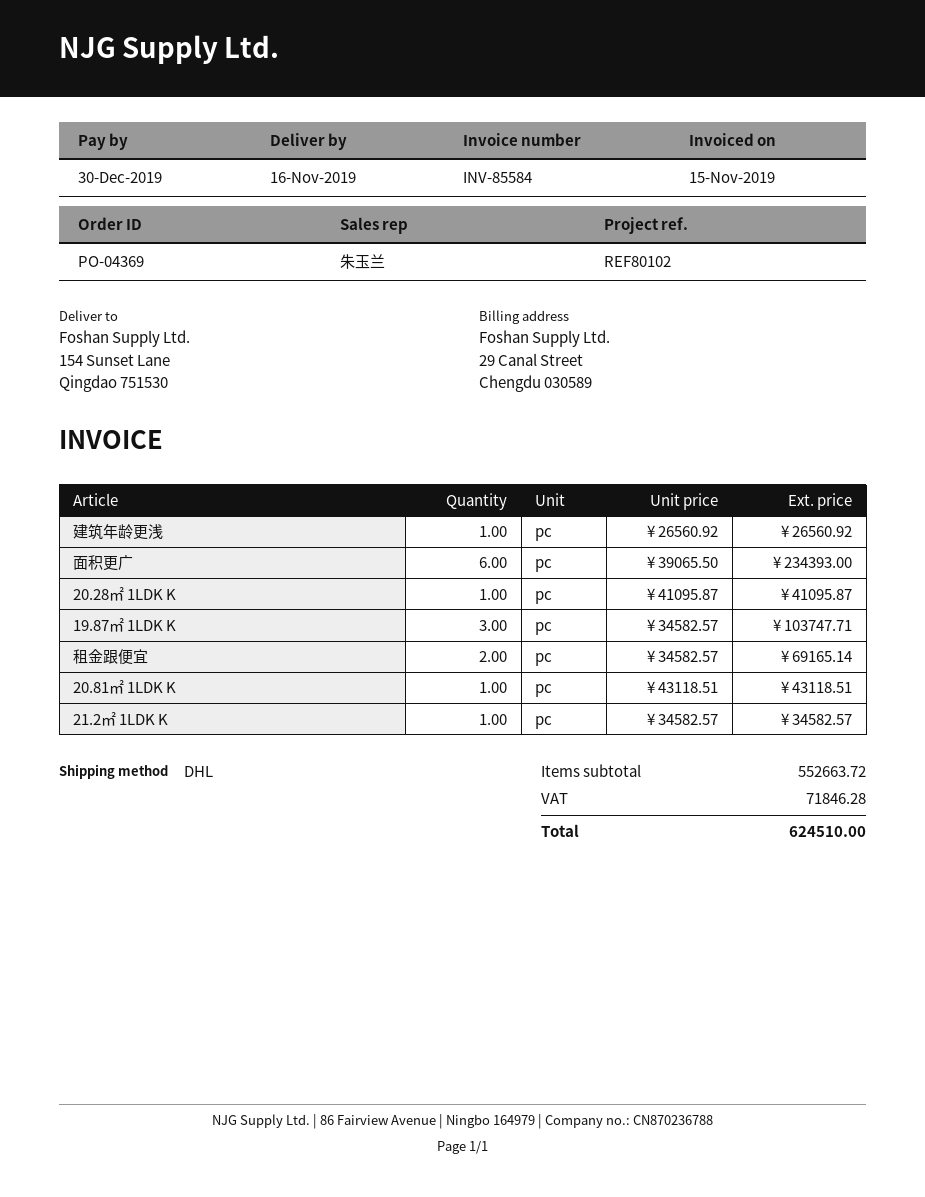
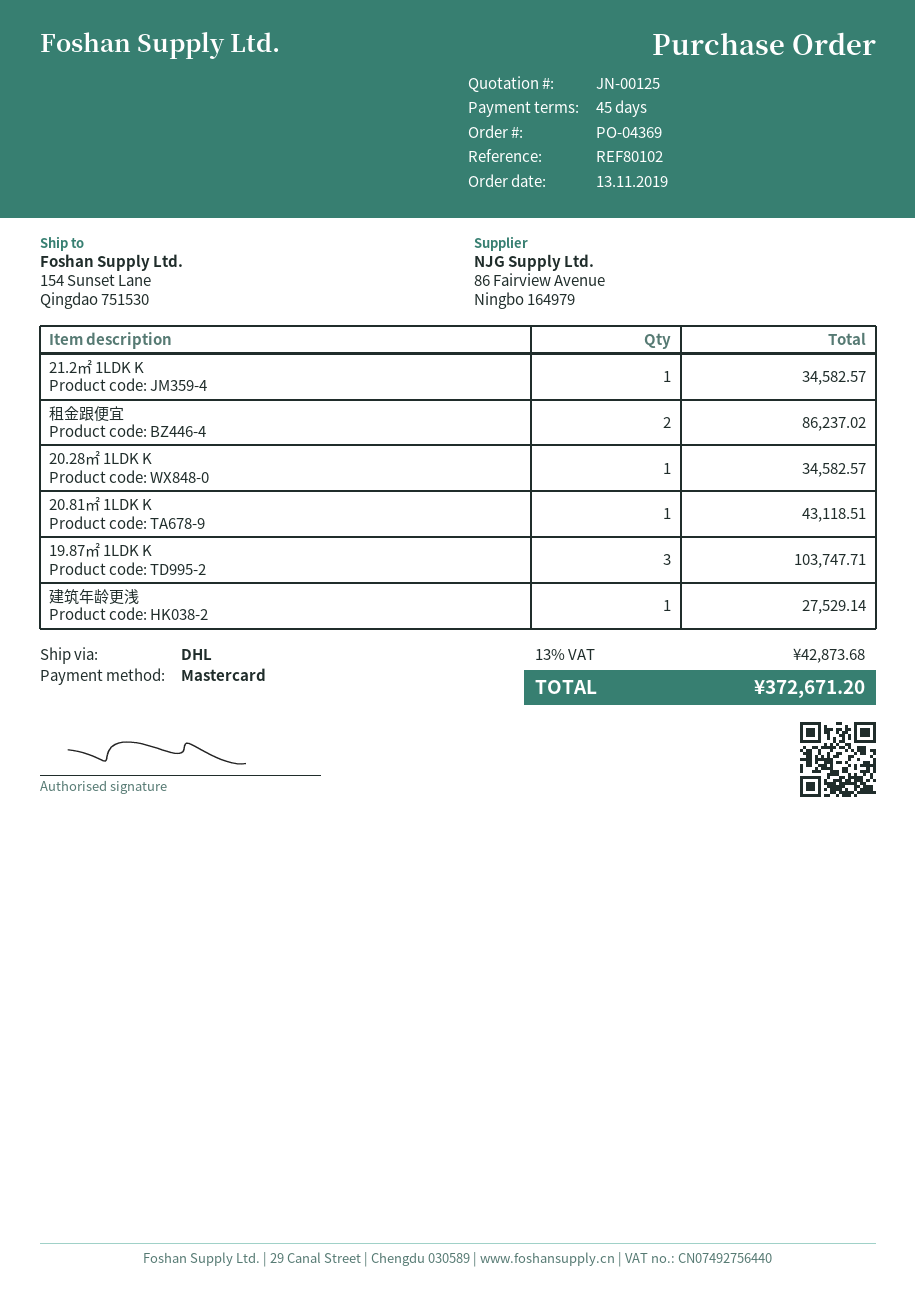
建筑年龄更浅: 1 for 26560.92 -> 1 for 27529.14
面积更广: 6 for 234393.00 -> none
20.28㎡ 1LDK K: 1 for 41095.87 -> 1 for 34582.57
租金跟便宜: 2 for 69165.14 -> 2 for 86237.02
tax: 71846.28 -> 42873.68
total: 624510.00 -> 372671.20

